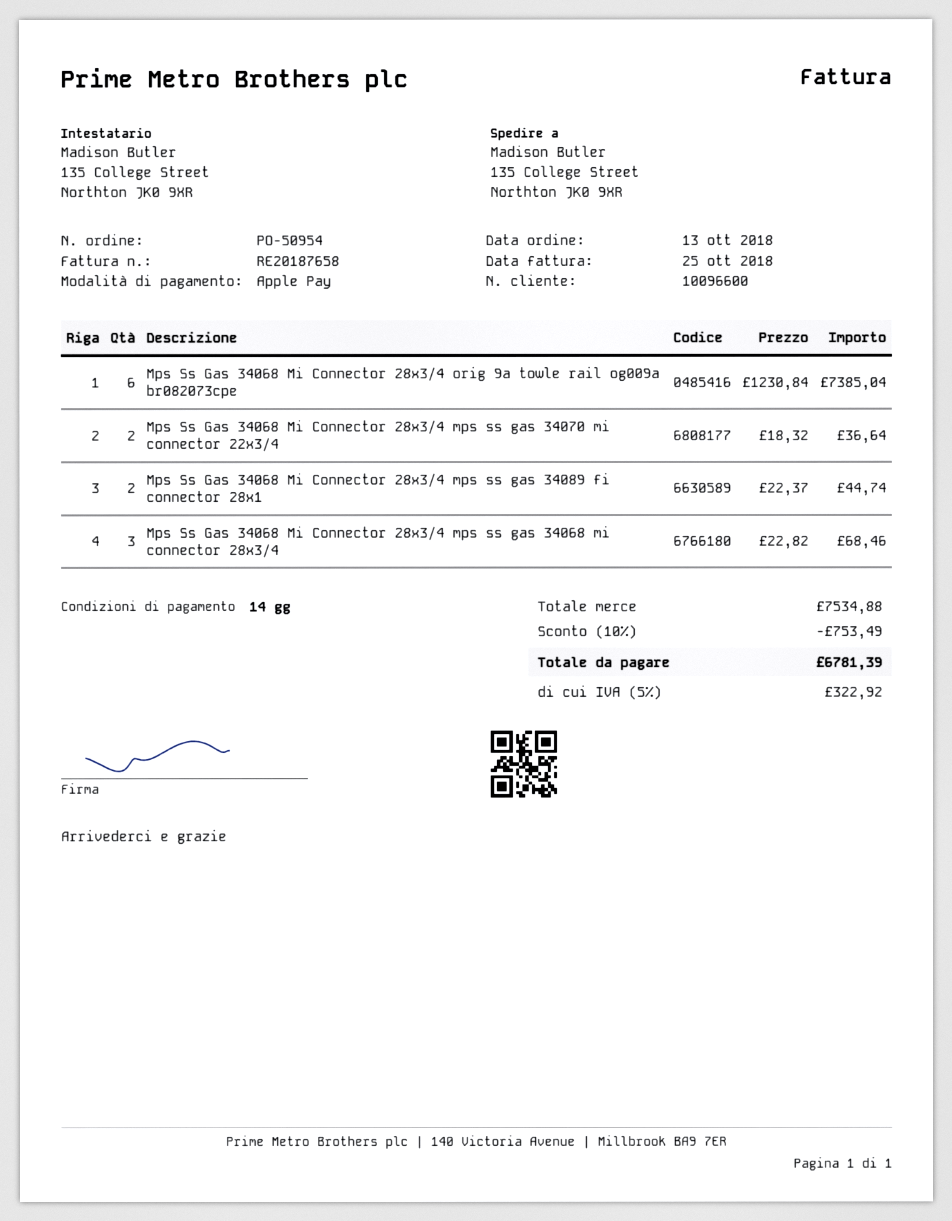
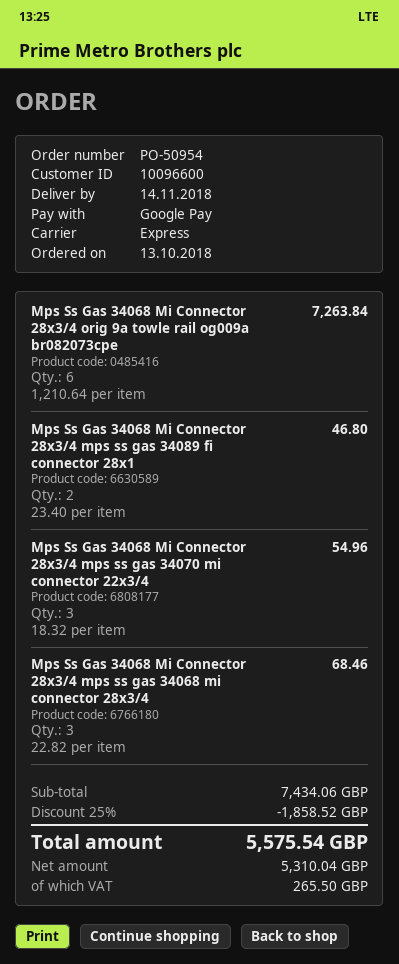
payment method: Apple Pay -> Google Pay
Mps Ss Gas 34068 Mi Connector 28x3/4 orig 9a towle rail og009a br082073cpe: 6 x 1230.84 = 7385.04 -> 6 x 1210.64 = 7263.84
Mps Ss Gas 34068 Mi Connector 28x3/4 mps ss gas 34070 mi connector 22x3/4: 2 x 18.32 = 36.64 -> 3 x 18.32 = 54.96
Mps Ss Gas 34068 Mi Connector 28x3/4 mps ss gas 34089 fi connector 28x1: 2 x 22.37 = 44.74 -> 2 x 23.40 = 46.80
subtotal: 7534.88 -> 7434.06
discount: 10% = 753.49 -> 25% = 1858.52
tax: 322.92 -> 265.50
total: 6781.39 -> 5575.54

